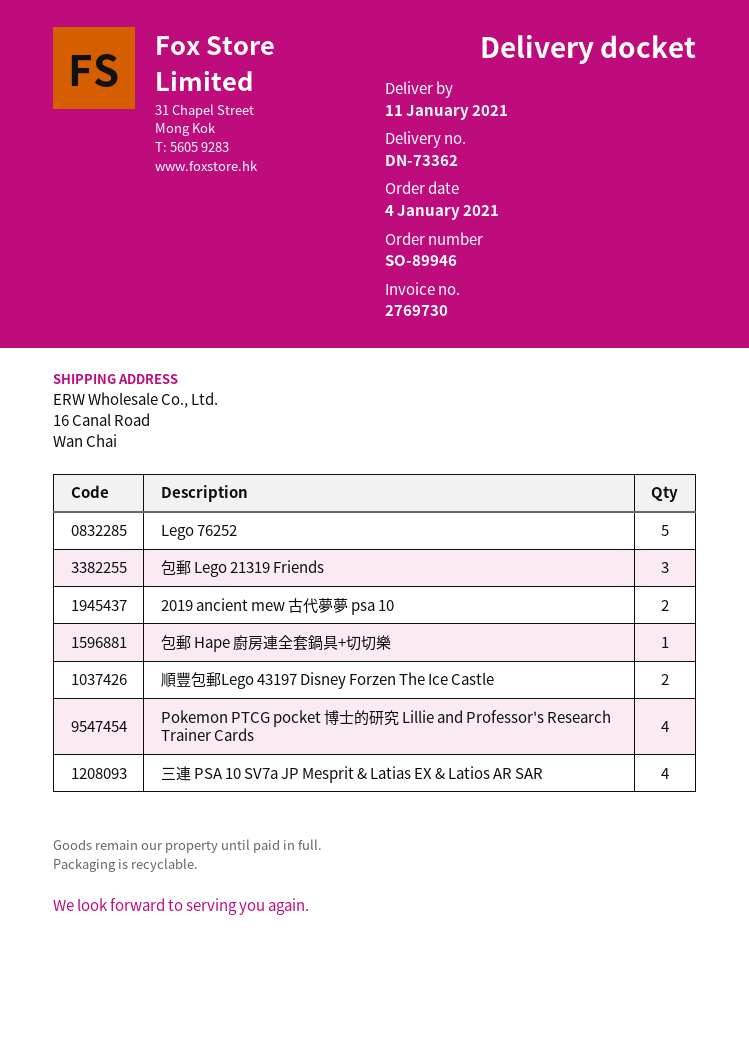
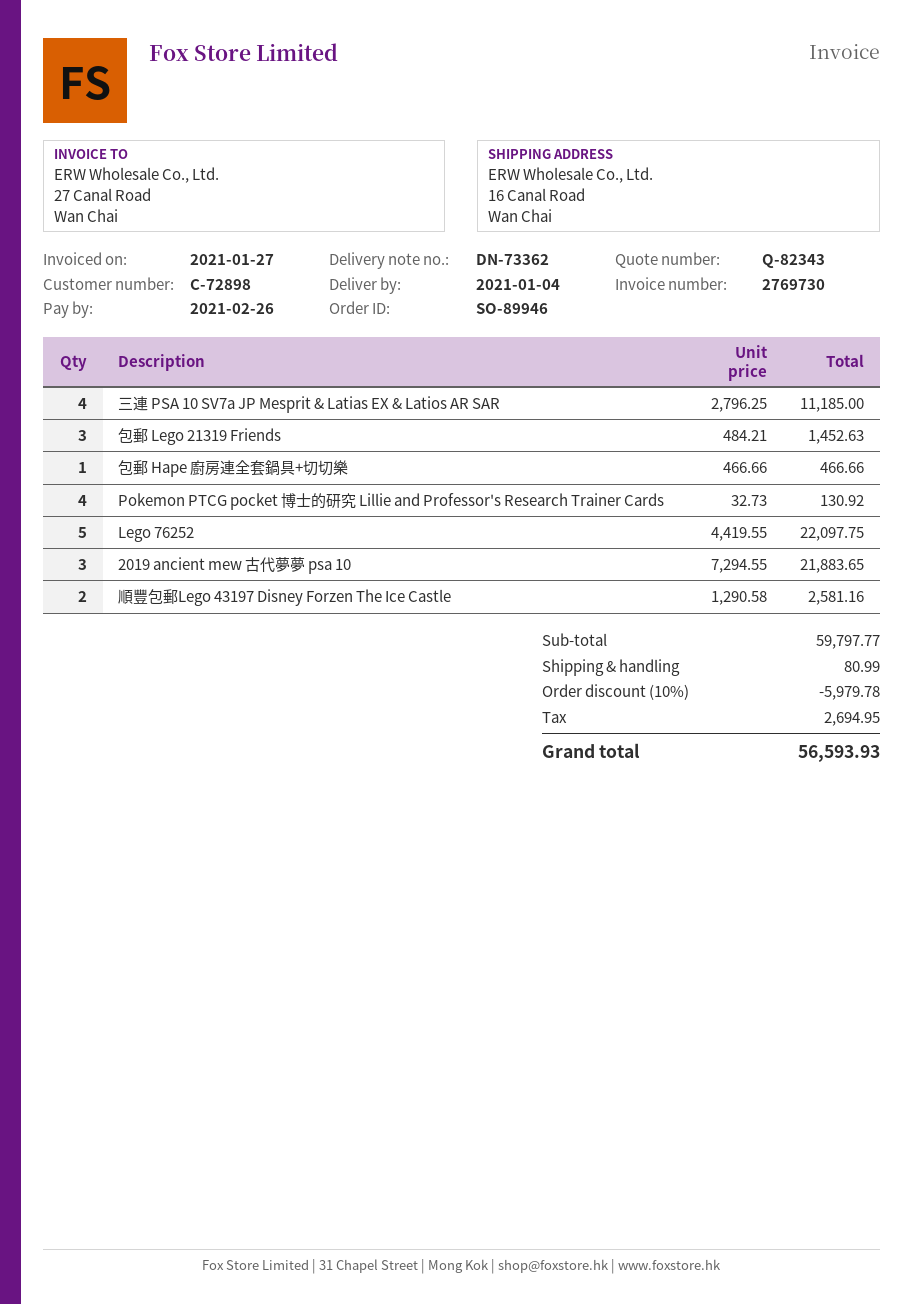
delivery date: 2021-01-11 -> 2021-01-04
2019 ancient mew 古代夢夢 psa 10: 2 -> 3

